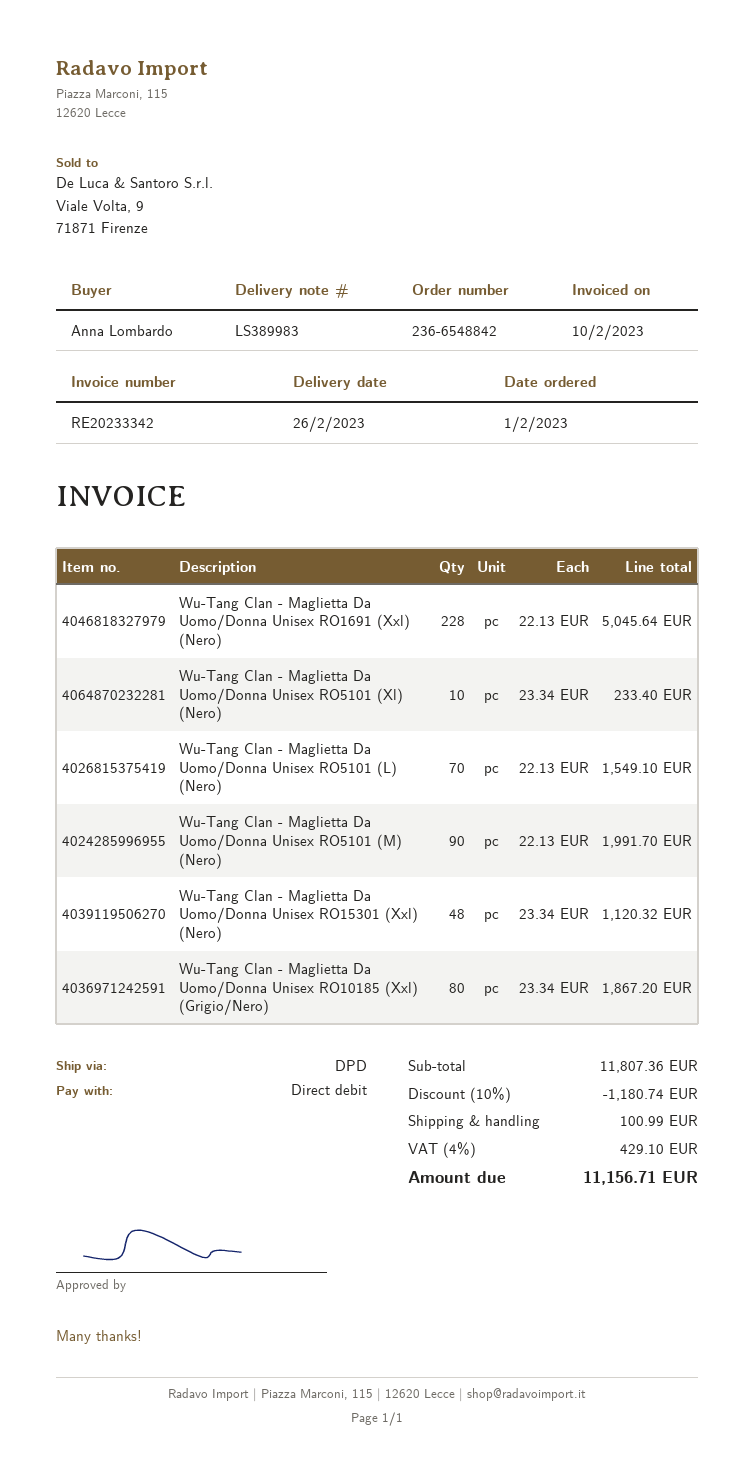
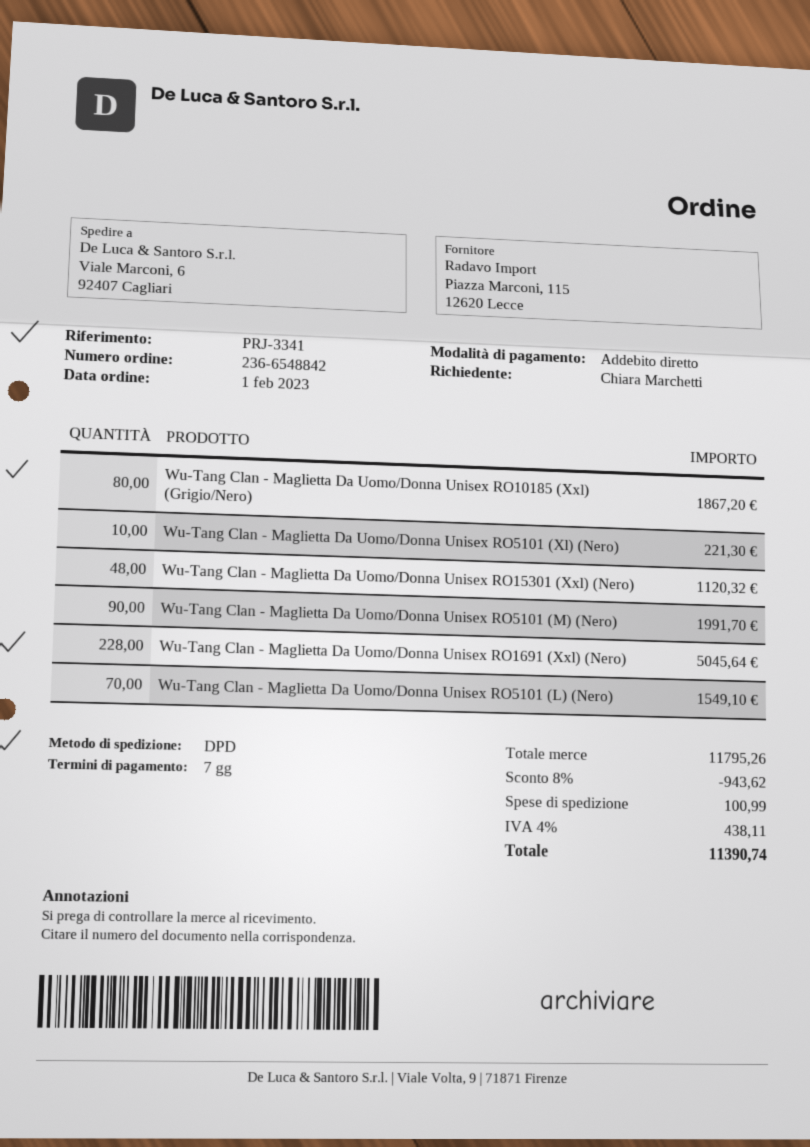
ordered by: Anna Lombardo -> Chiara Marchetti
Wu-Tang Clan - Maglietta Da Uomo/Donna Unisex RO5101 (Xl) (Nero): 10 for 233.40 -> 10 for 221.30
subtotal: 11807.36 -> 11795.26
discount: 10% = 1180.74 -> 8% = 943.62
tax: 4% = 429.10 -> 4% = 438.11
total: 11156.71 -> 11390.74

